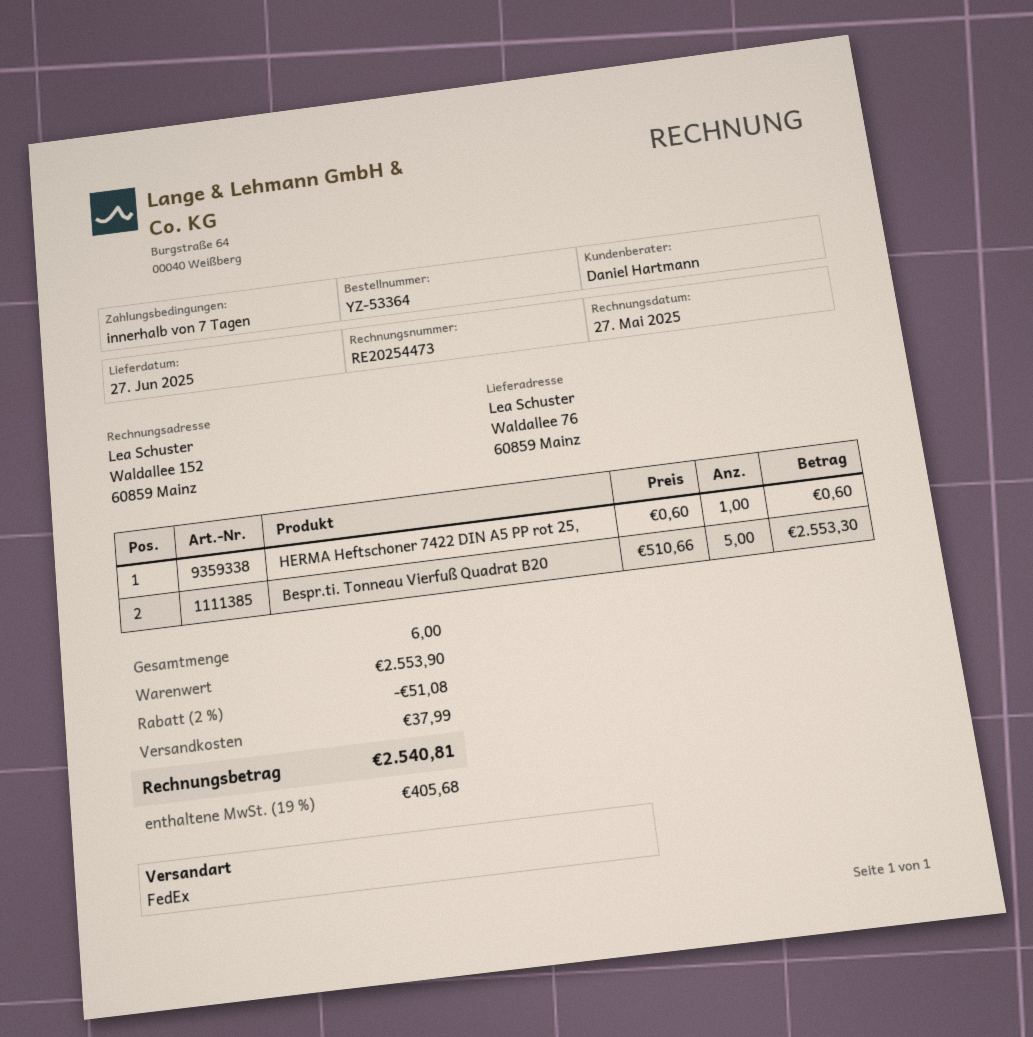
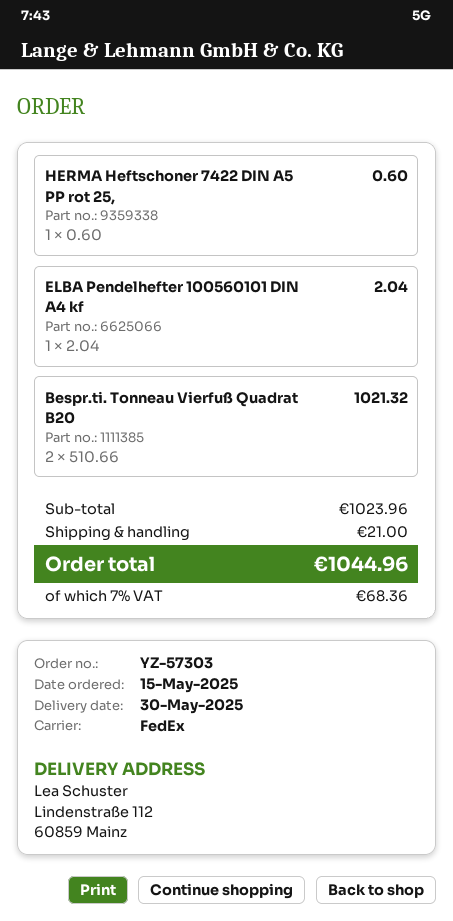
order number: YZ-53364 -> YZ-57303
delivery date: 2025-06-27 -> 2025-05-30
ship to: Waldallee 76, 60859 Mainz -> Lindenstraße 112, 60859 Mainz
Bespr.ti. Tonneau Vierfuß Quadrat B20: 5 x 510.66 = 2553.30 -> 2 x 510.66 = 1021.32
ELBA Pendelhefter 100560101 DIN A4 kf: none -> 1 x 2.04 = 2.04
subtotal: 2553.90 -> 1023.96
discount: 2% = 51.08 -> none
shipping: 37.99 -> 21.00
tax: 19% = 405.68 -> 7% = 68.36
total: 2540.81 -> 1044.96

